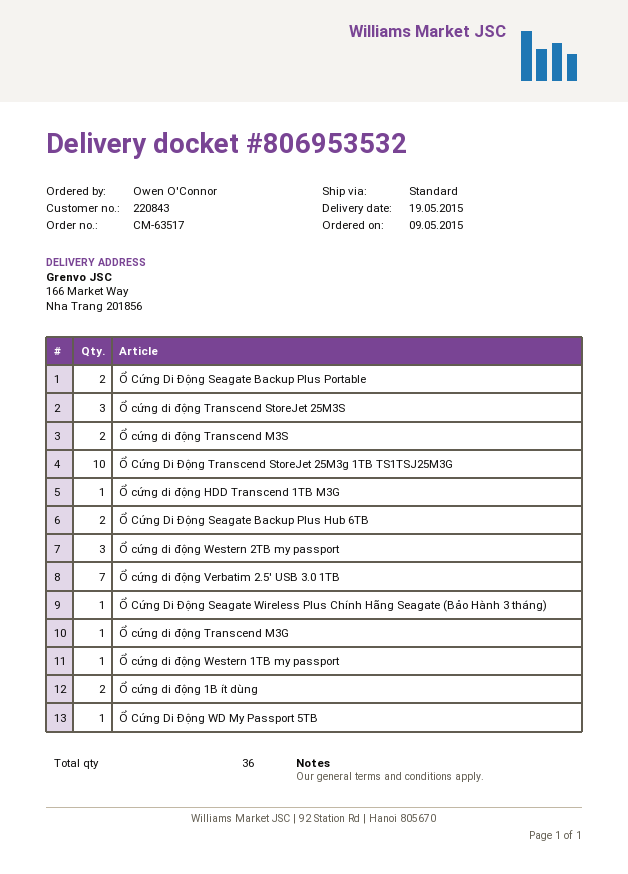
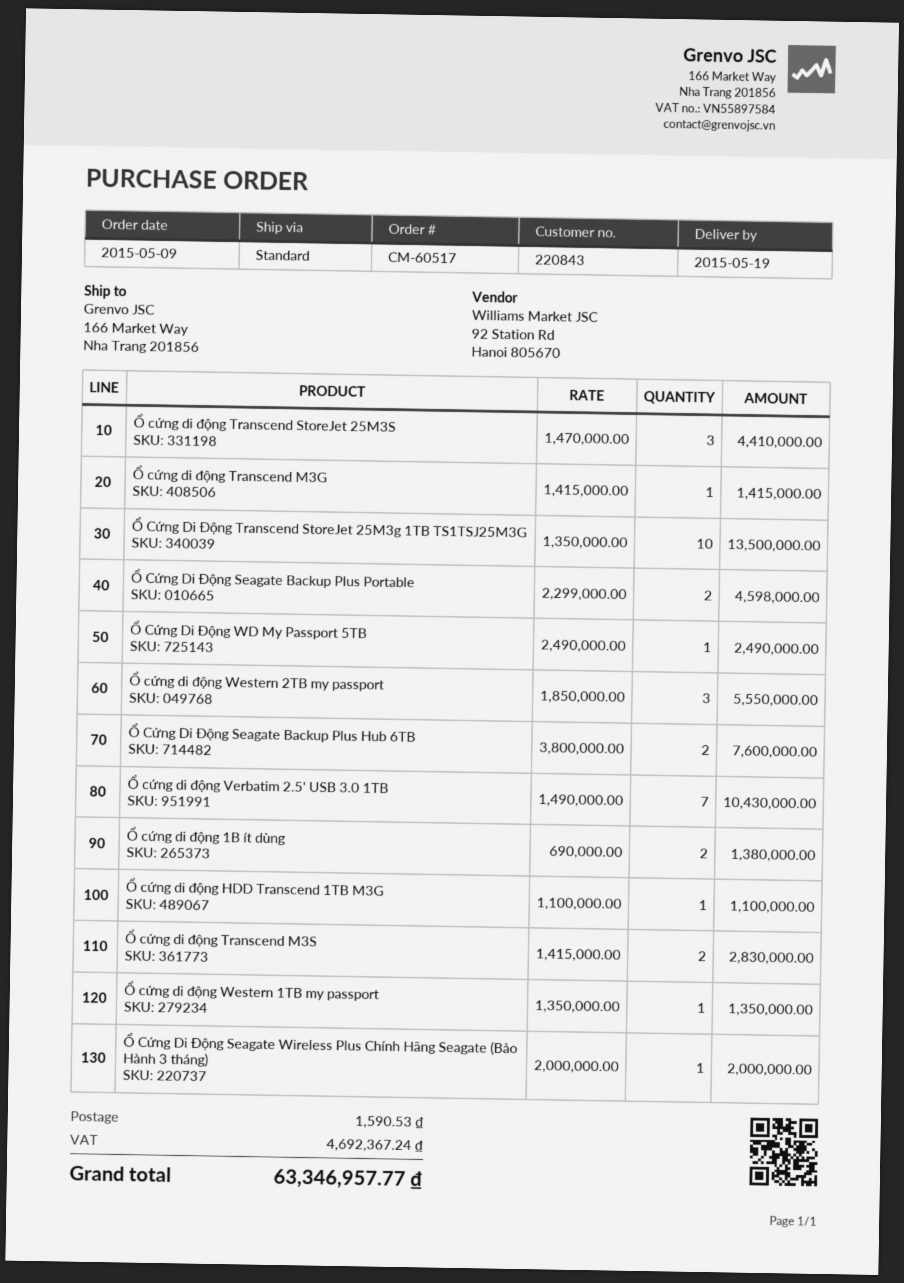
order number: CM-63517 -> CM-60517

